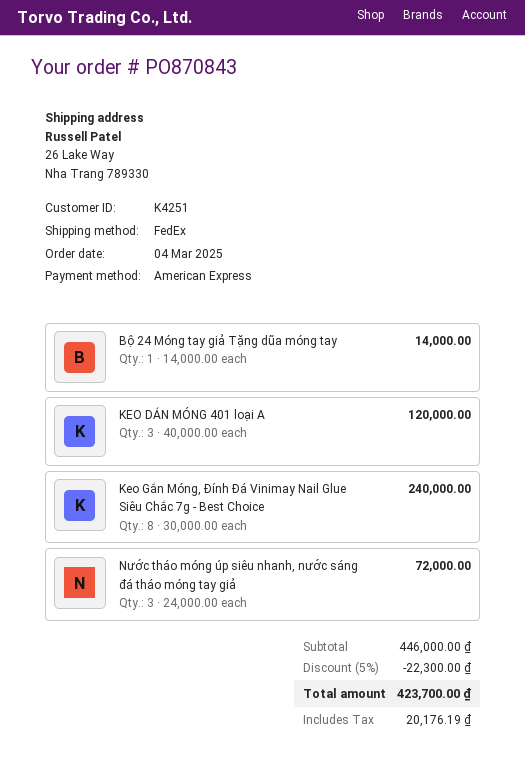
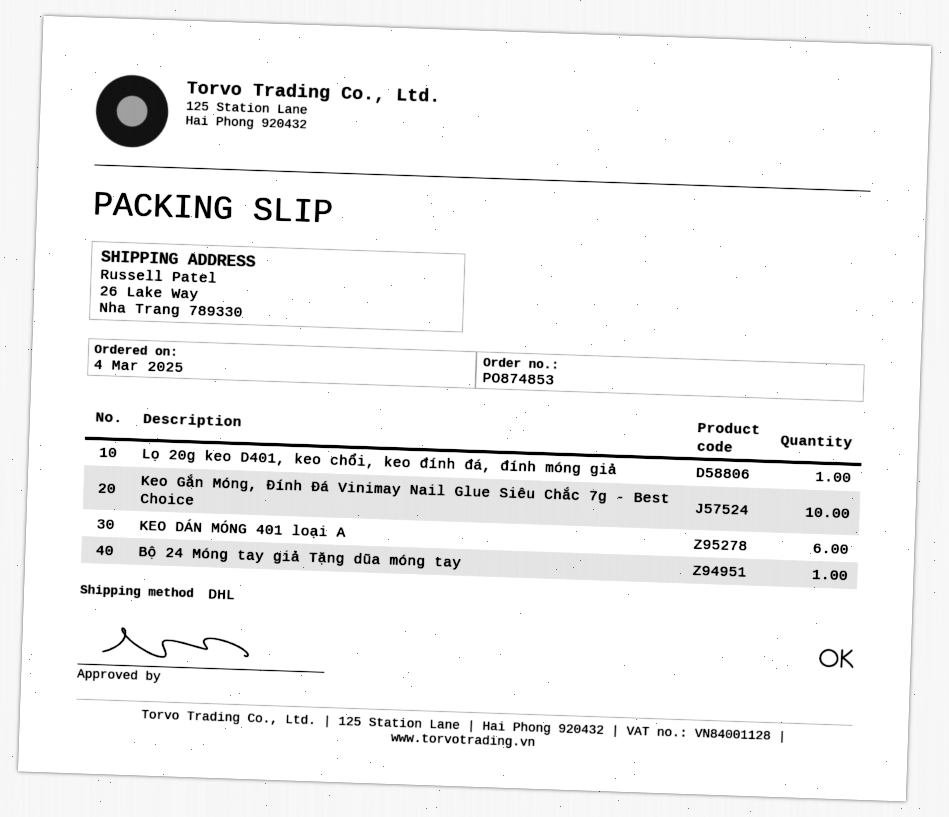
order number: PO870843 -> PO874853
shipping method: FedEx -> DHL
KEO DÁN MÓNG 401 loại A: 3 -> 6
Keo Gắn Móng, Đính Đá Vinimay Nail Glue Siêu Chắc 7g - Best Choice: 8 -> 10
Nước tháo móng úp siêu nhanh, nước sáng đá tháo móng tay giả: 3 -> none
Lọ 20g keo D401, keo chổi, keo đính đá, đính móng giả: none -> 1

